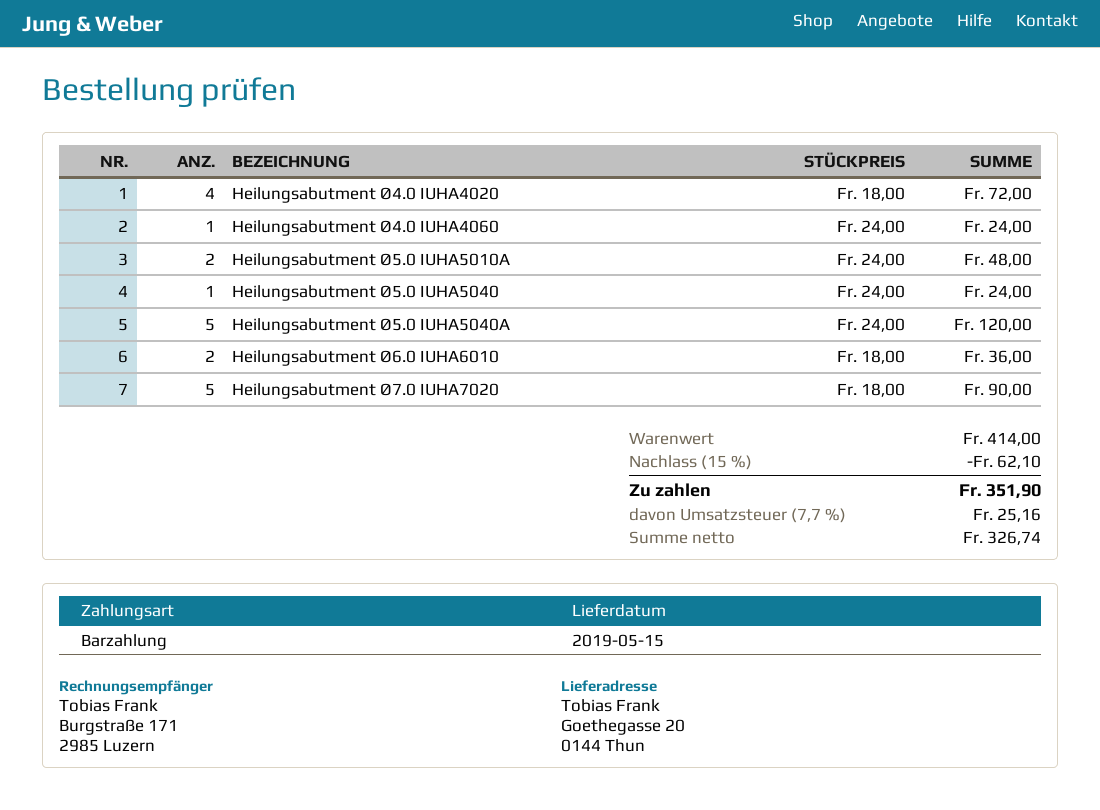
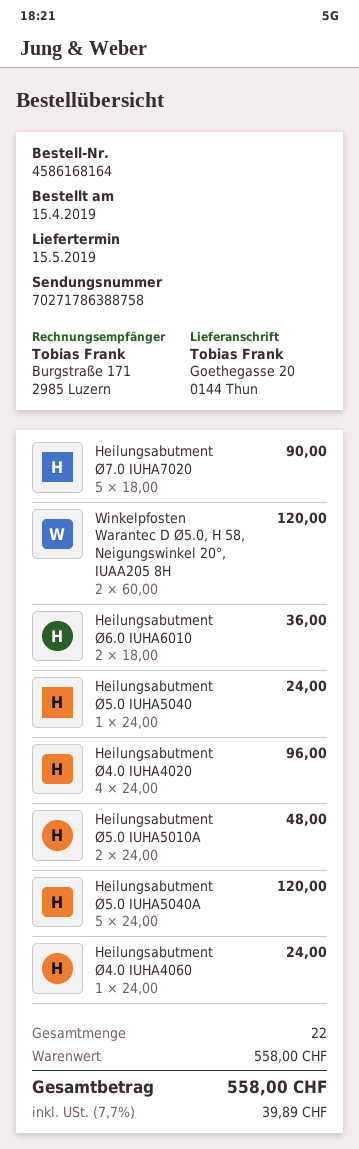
Heilungsabutment Ø4.0 IUHA4020: 4 x 18.00 = 72.00 -> 4 x 24.00 = 96.00
Winkelpfosten Warantec D Ø5.0, H 58, Neigungswinkel 20°, IUAA205 8H: none -> 2 x 60.00 = 120.00
subtotal: 414.00 -> 558.00
discount: 15% = 62.10 -> none
tax: 7.7% = 25.16 -> 7.7% = 39.89
total: 351.90 -> 558.00

